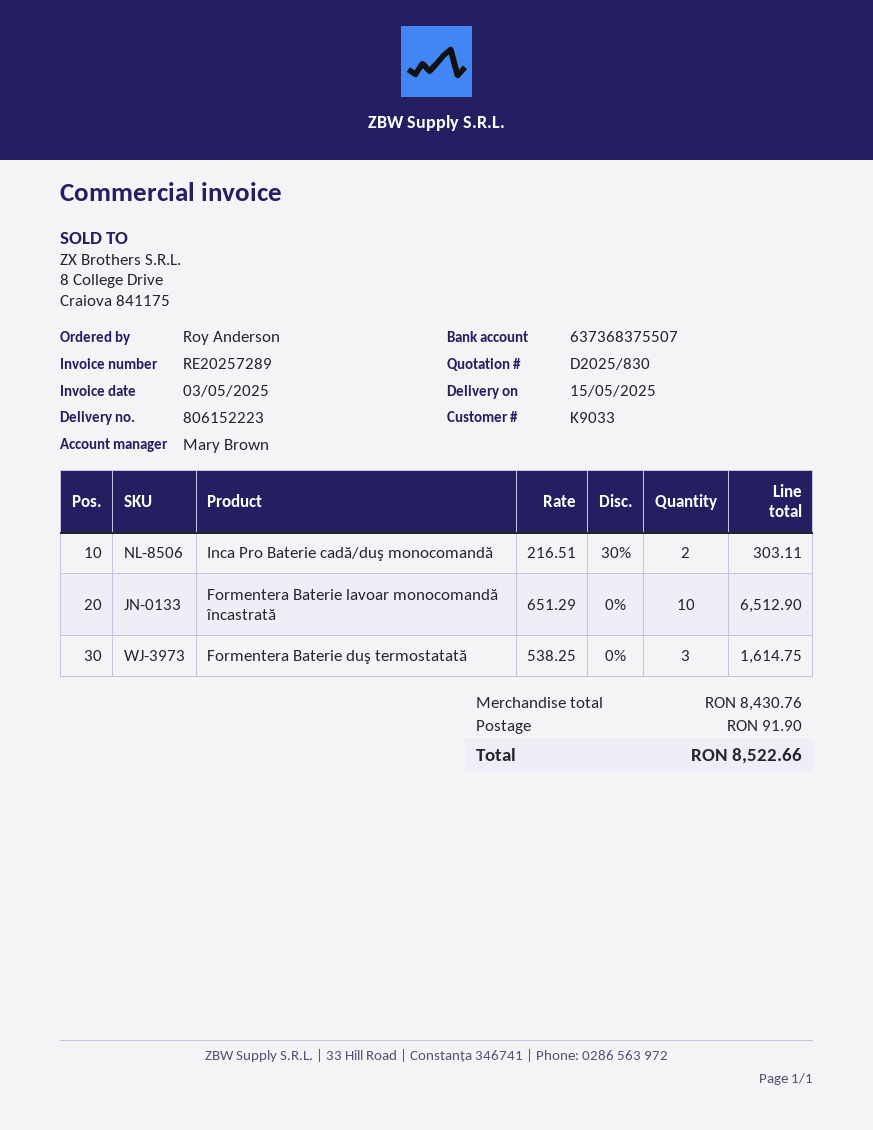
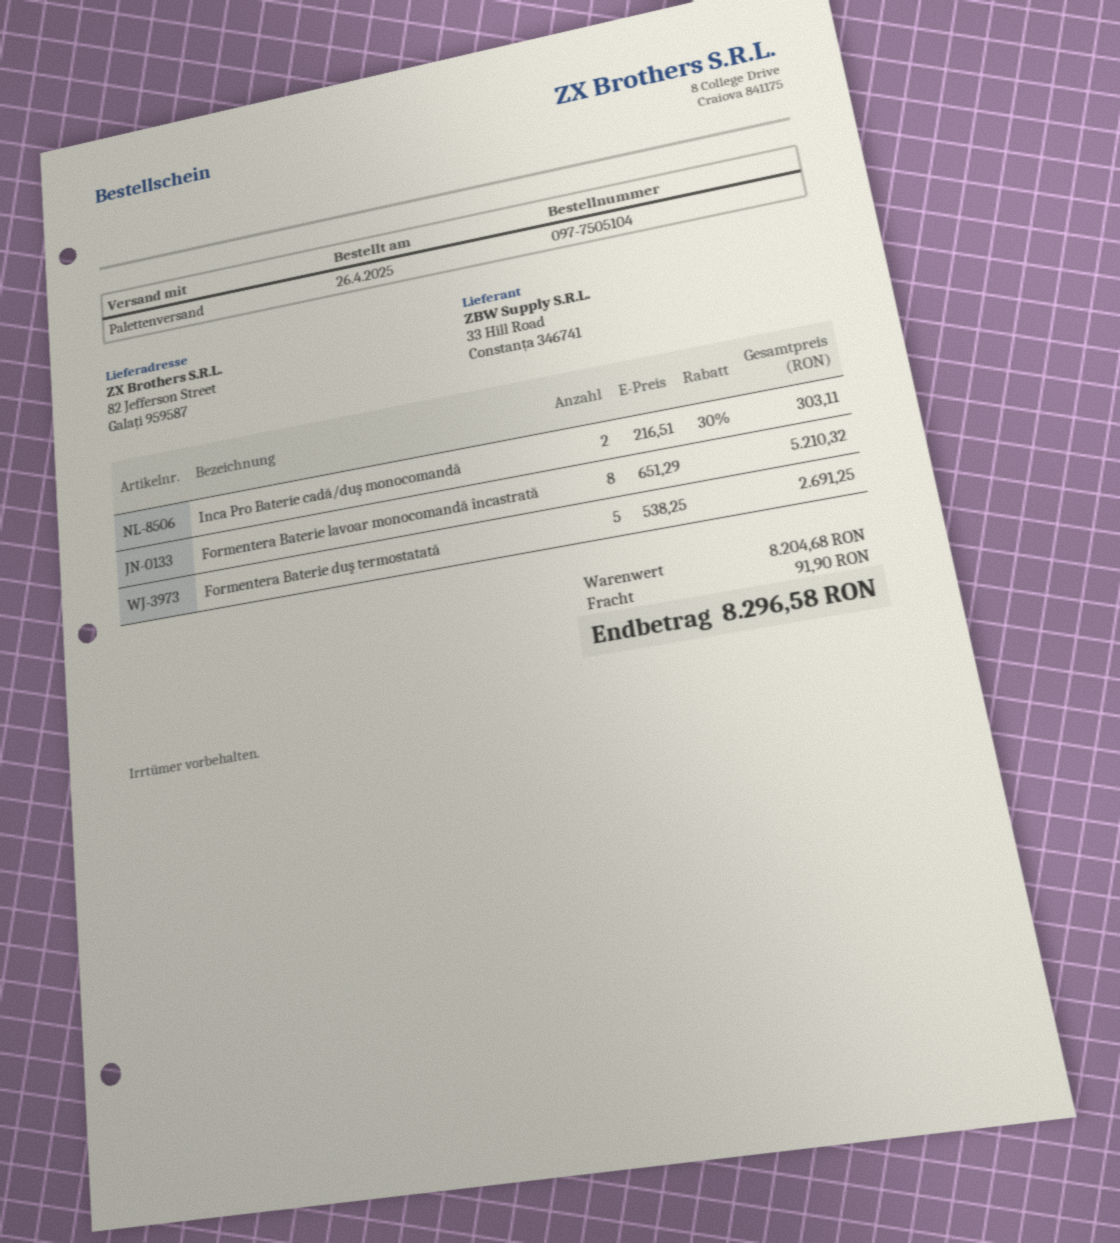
Formentera Baterie lavoar monocomandă încastrată: 10 x 651.29 = 6512.90 -> 8 x 651.29 = 5210.32
Formentera Baterie duş termostatată: 3 x 538.25 = 1614.75 -> 5 x 538.25 = 2691.25
subtotal: 8430.76 -> 8204.68
total: 8522.66 -> 8296.58

